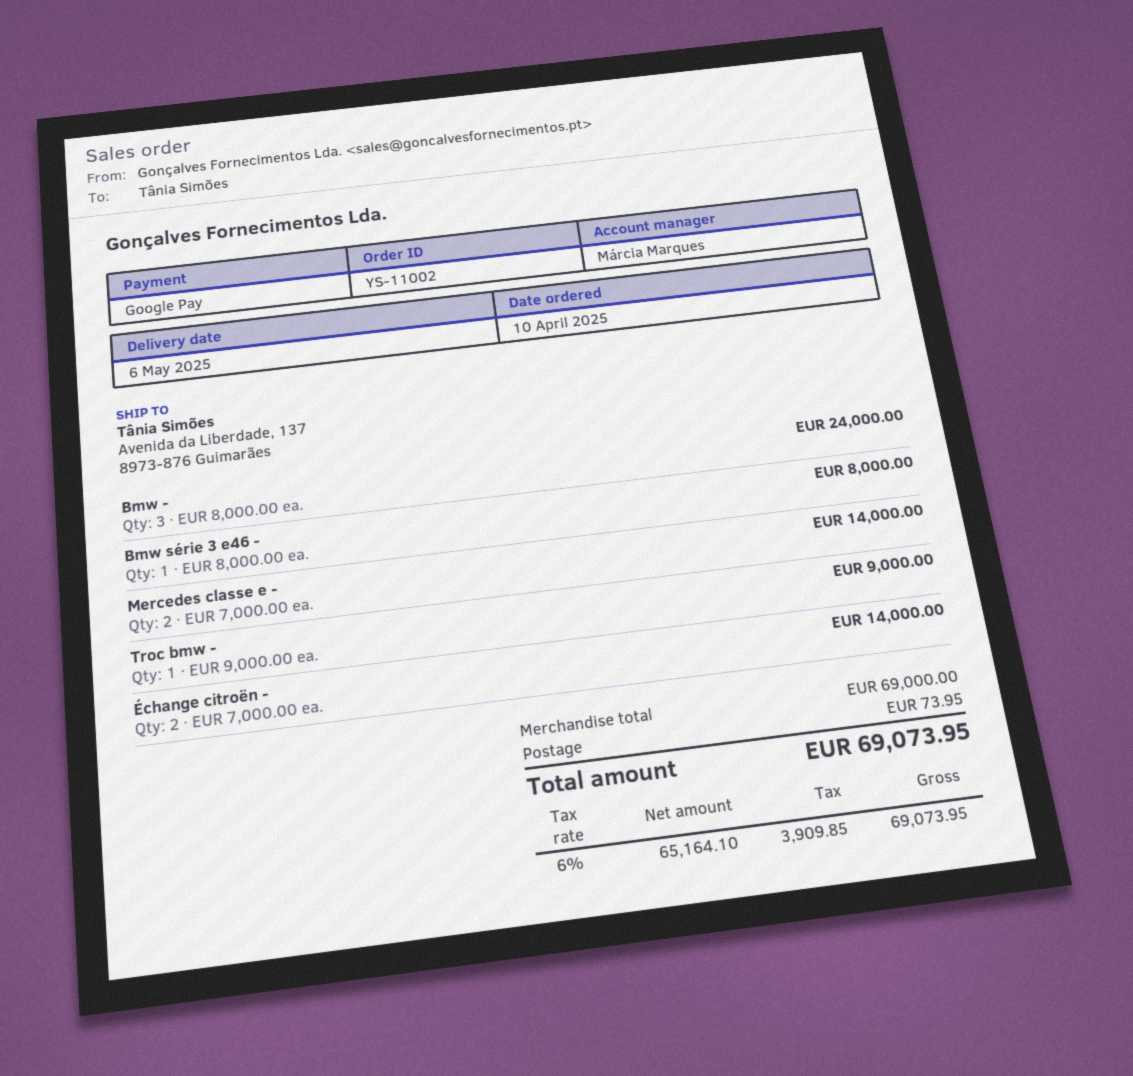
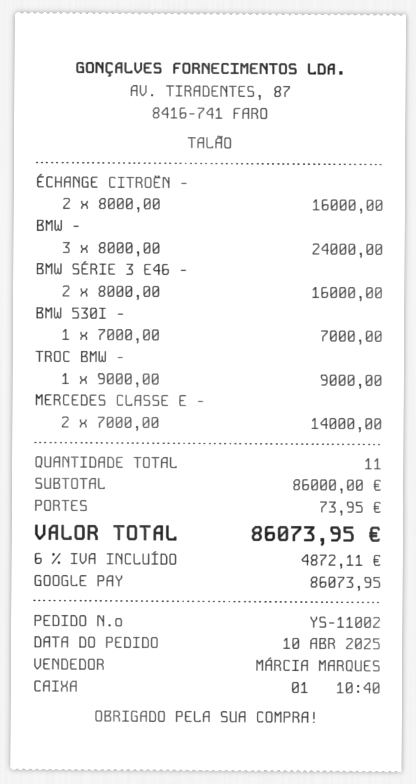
Bmw série 3 e46 -: 1 x 8000.00 = 8000.00 -> 2 x 8000.00 = 16000.00
Échange citroën -: 2 x 7000.00 = 14000.00 -> 2 x 8000.00 = 16000.00
BMW 530I -: none -> 1 x 7000.00 = 7000.00
subtotal: 69000.00 -> 86000.00
tax: 6% = 3909.85 -> 6% = 4872.11
total: 69073.95 -> 86073.95

